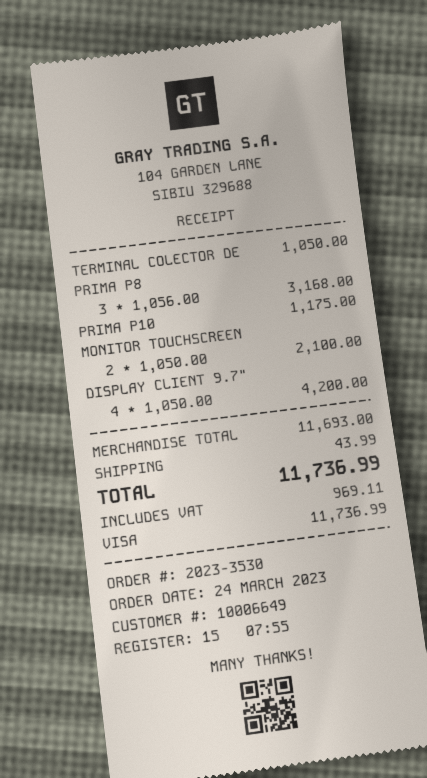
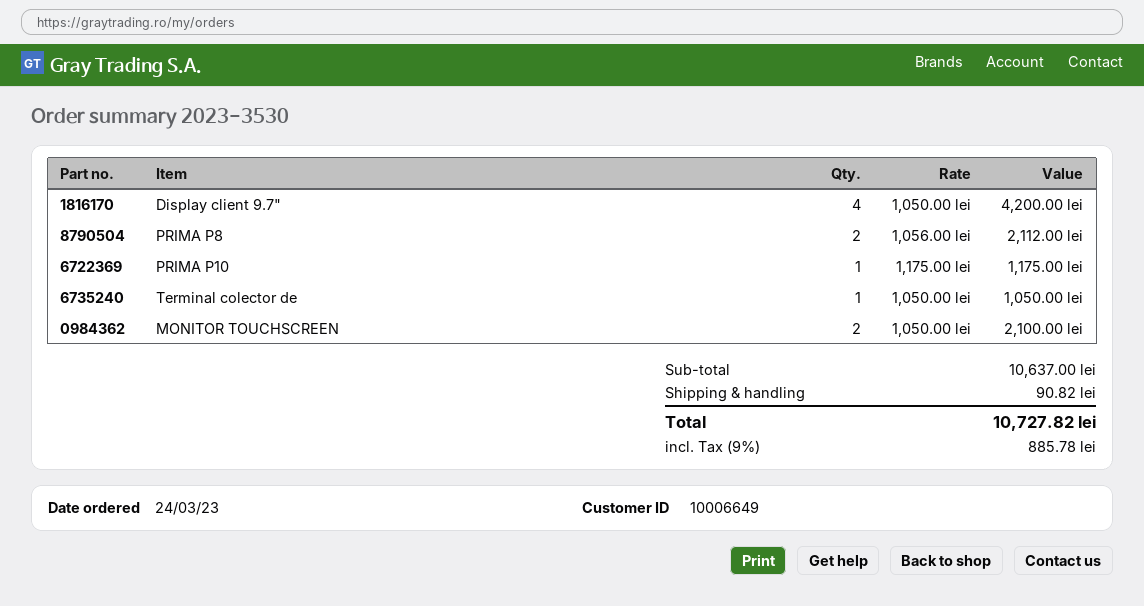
PRIMA P8: 3 x 1056.00 = 3168.00 -> 2 x 1056.00 = 2112.00
subtotal: 11693.00 -> 10637.00
shipping: 43.99 -> 90.82
tax: 969.11 -> 885.78
total: 11736.99 -> 10727.82

